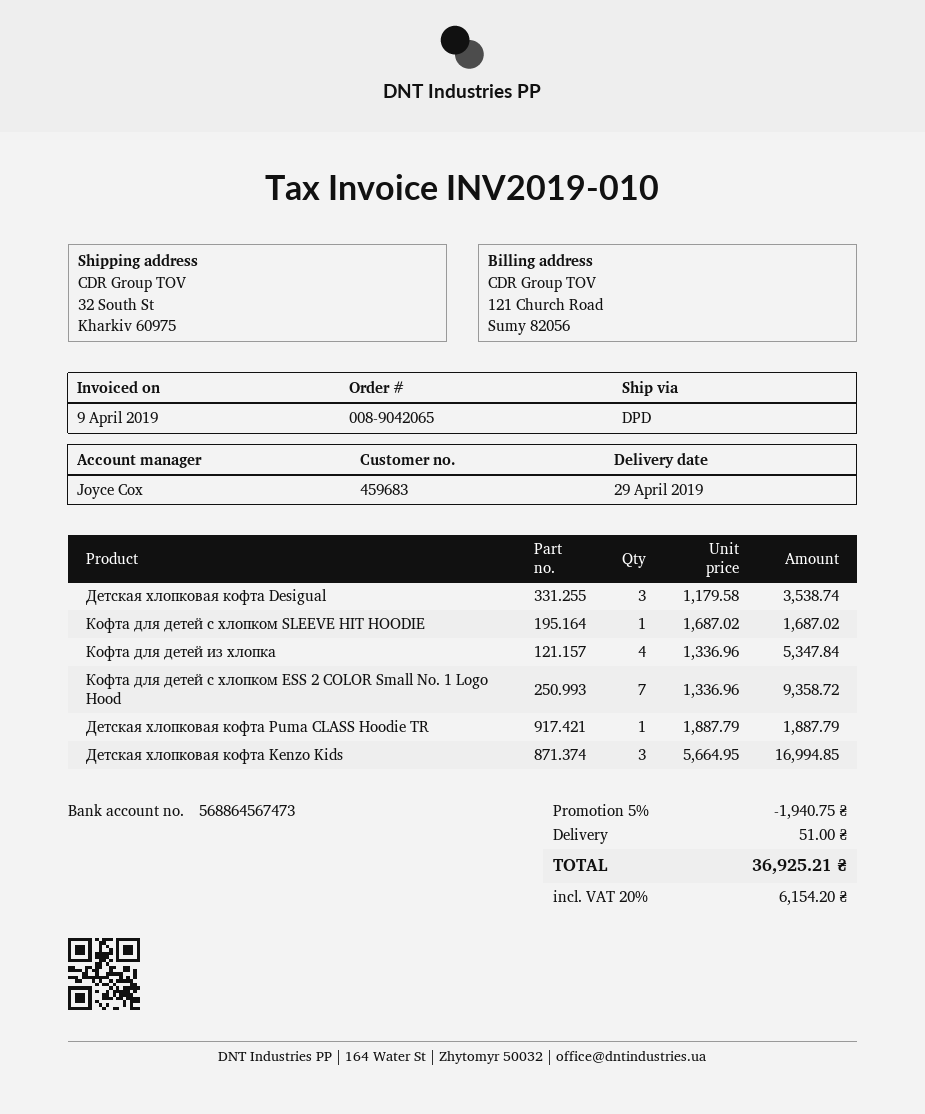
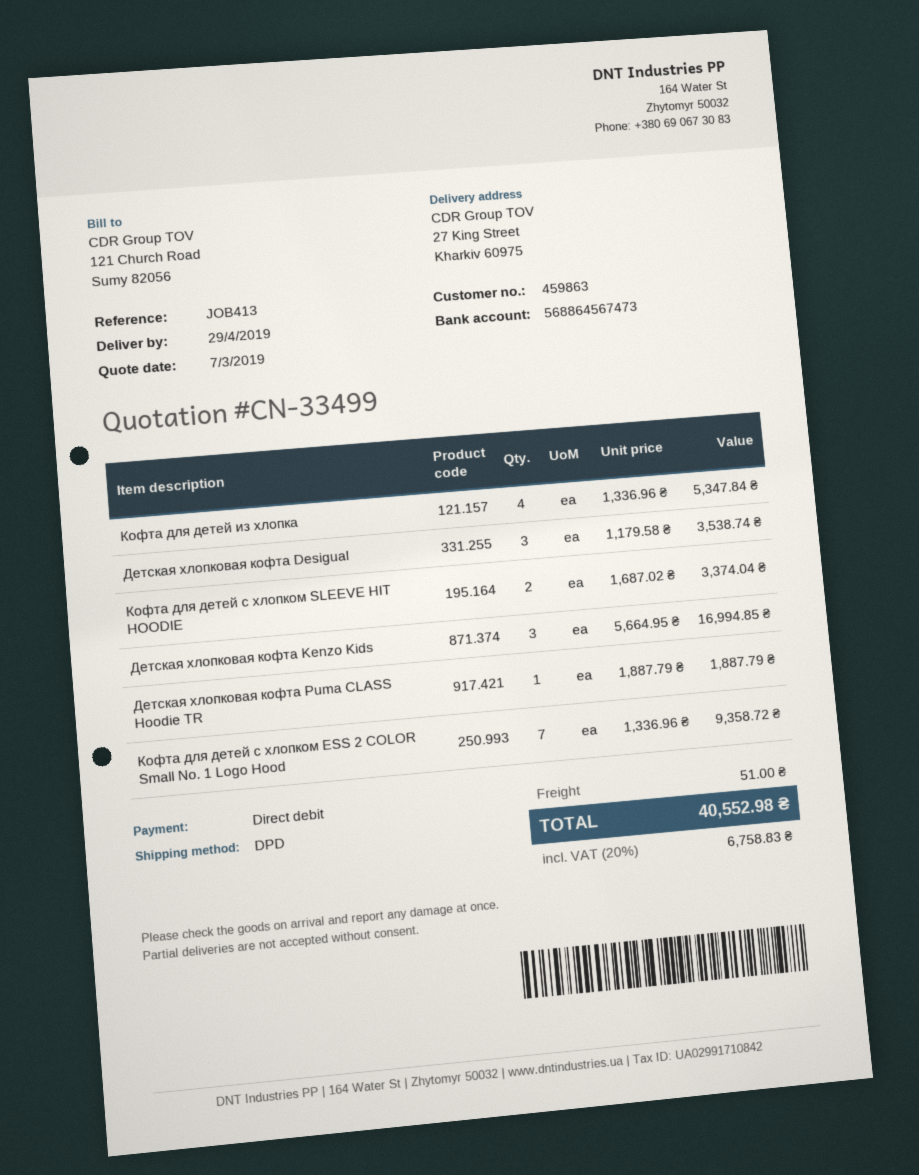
customer number: 459683 -> 459863
ship to: 32 South St, Kharkiv 60975 -> 27 King Street, Kharkiv 60975
Кофта для детей с хлопком SLEEVE HIT HOODIE: 1 x 1687.02 = 1687.02 -> 2 x 1687.02 = 3374.04
discount: 5% = 1940.75 -> none
tax: 20% = 6154.20 -> 20% = 6758.83
total: 36925.21 -> 40552.98

